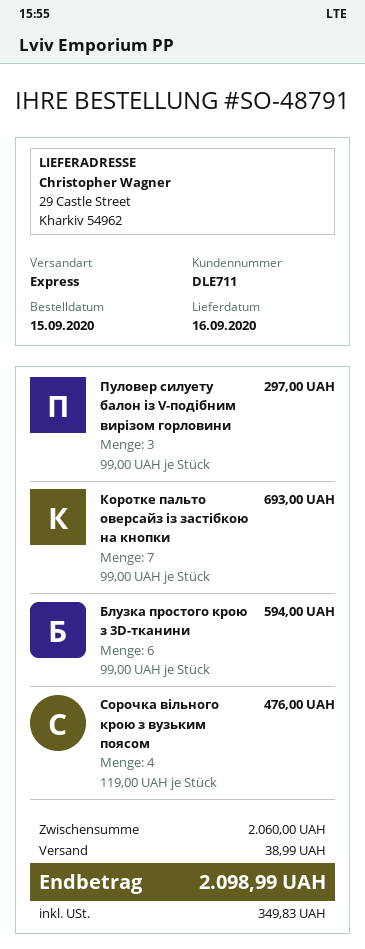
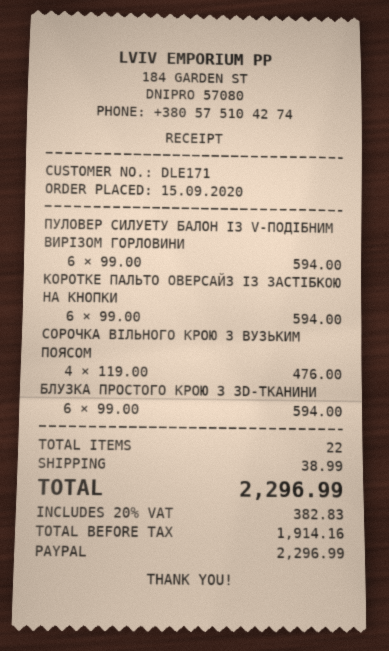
customer number: DLE711 -> DLE171
Пуловер силуету балон із V-подібним вирізом горловини: 3 x 99.00 = 297.00 -> 6 x 99.00 = 594.00
Коротке пальто оверсайз із застібкою на кнопки: 7 x 99.00 = 693.00 -> 6 x 99.00 = 594.00
tax: 349.83 -> 382.83
total: 2098.99 -> 2296.99

